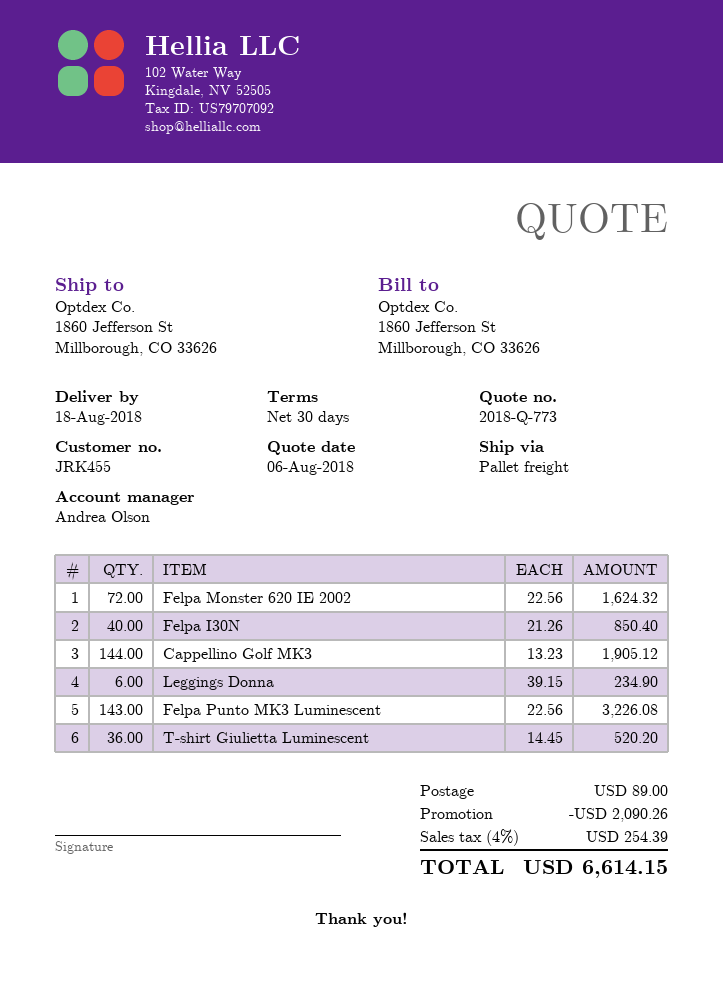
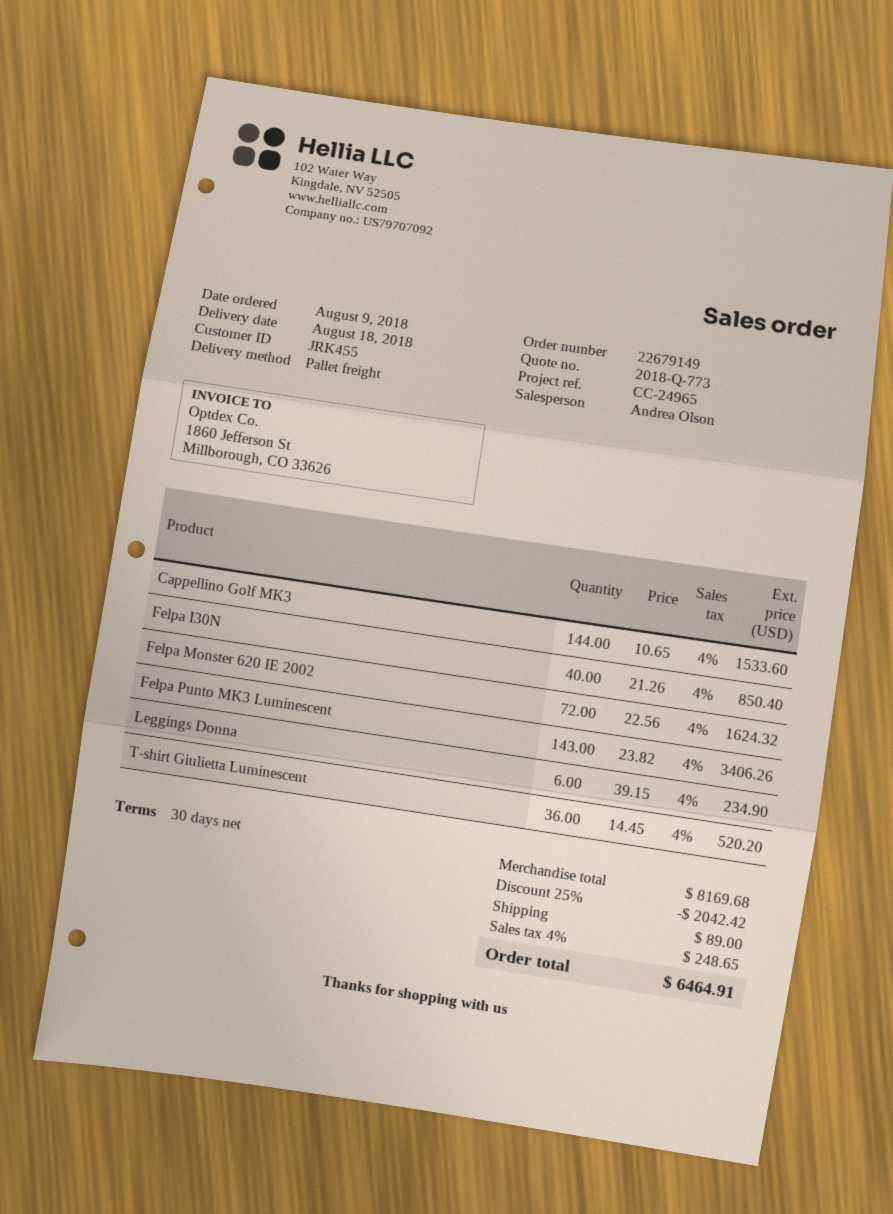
Cappellino Golf MK3: 144 x 13.23 = 1905.12 -> 144 x 10.65 = 1533.60
Felpa Punto MK3 Luminescent: 143 x 22.56 = 3226.08 -> 143 x 23.82 = 3406.26
discount: 2090.26 -> 2042.42
tax: 4% = 254.39 -> 4% = 248.65
total: 6614.15 -> 6464.91

